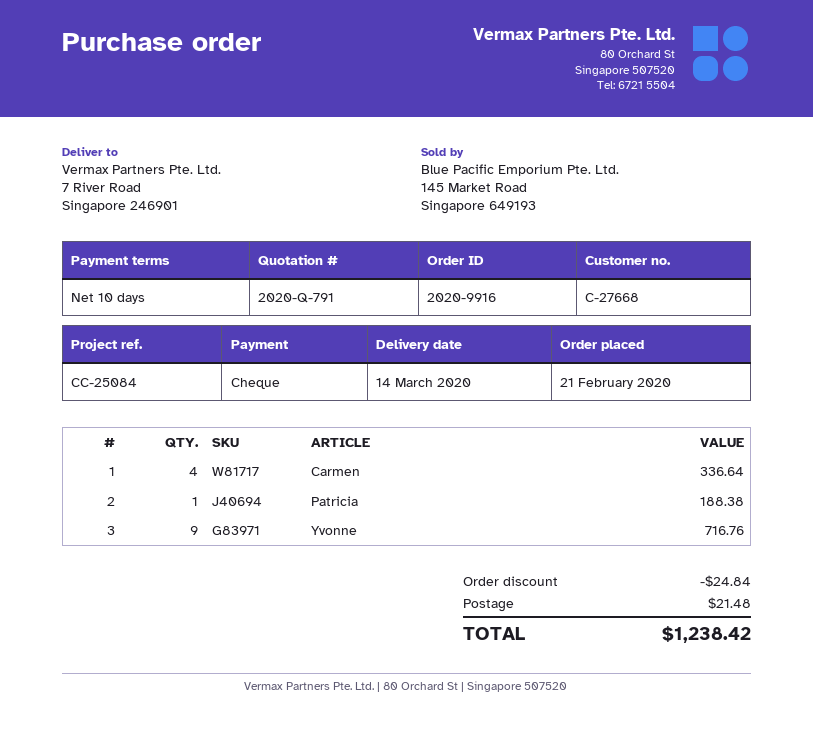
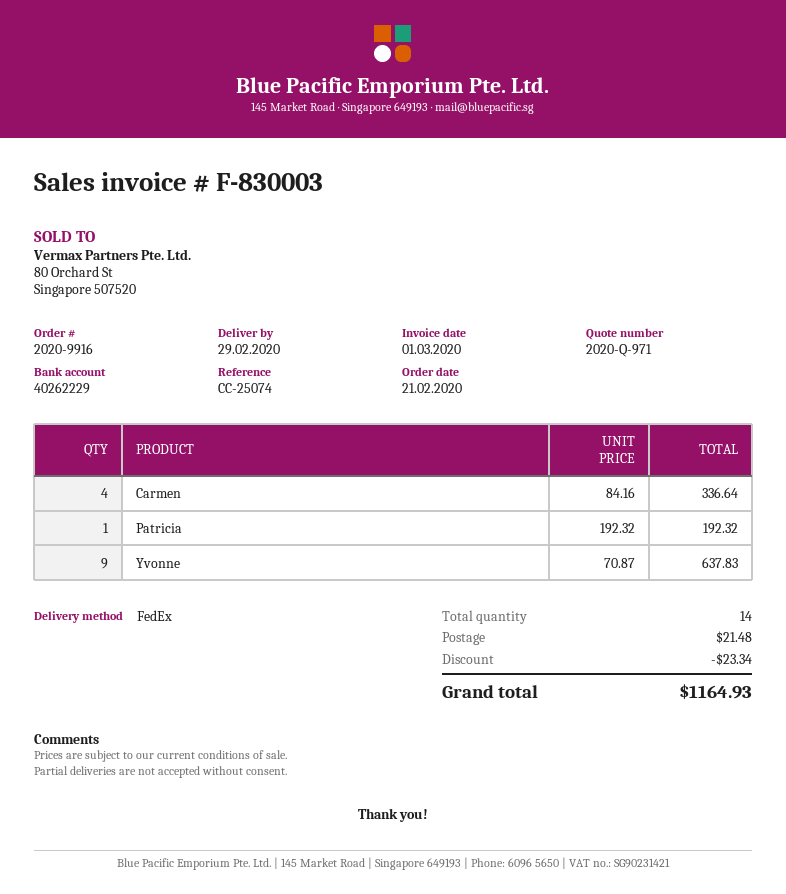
quote number: 2020-Q-791 -> 2020-Q-971
delivery date: 2020-03-14 -> 2020-02-29
reference: CC-25084 -> CC-25074
Patricia: 1 for 188.38 -> 1 for 192.32
Yvonne: 9 for 716.76 -> 9 for 637.83
discount: 24.84 -> 23.34
total: 1238.42 -> 1164.93

